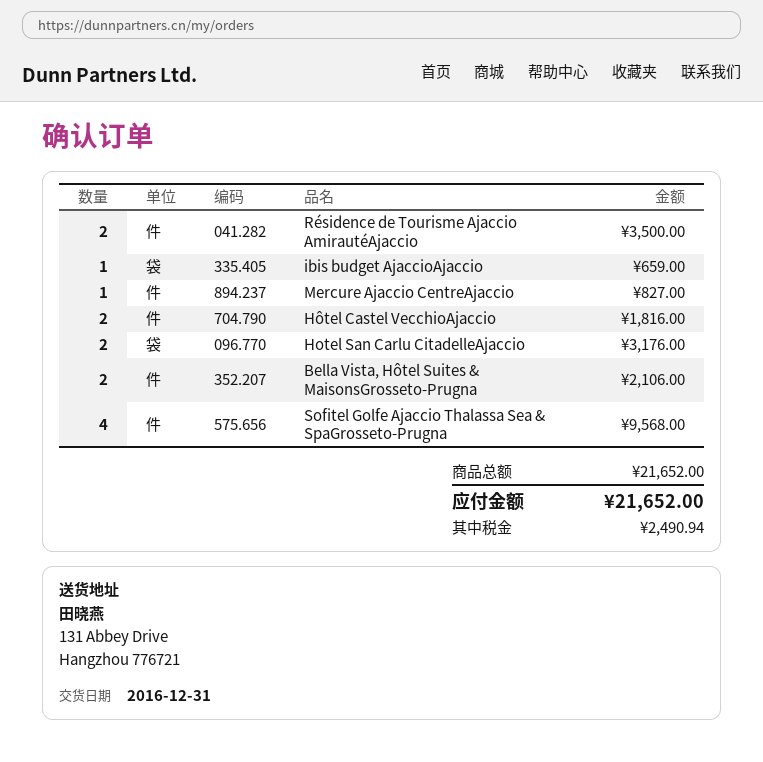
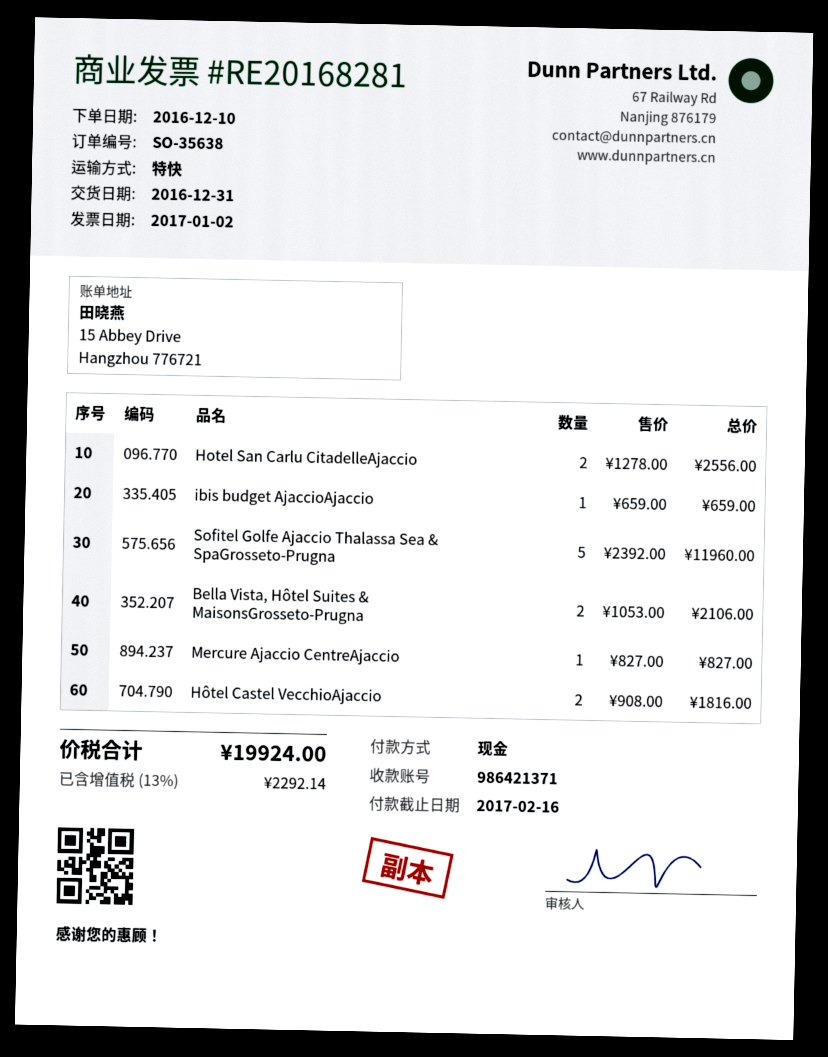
Résidence de Tourisme Ajaccio AmirautéAjaccio: 2 for 3500.00 -> none
Hotel San Carlu CitadelleAjaccio: 2 for 3176.00 -> 2 for 2556.00
Sofitel Golfe Ajaccio Thalassa Sea & SpaGrosseto-Prugna: 4 for 9568.00 -> 5 for 11960.00
tax: 2490.94 -> 2292.14
total: 21652.00 -> 19924.00

